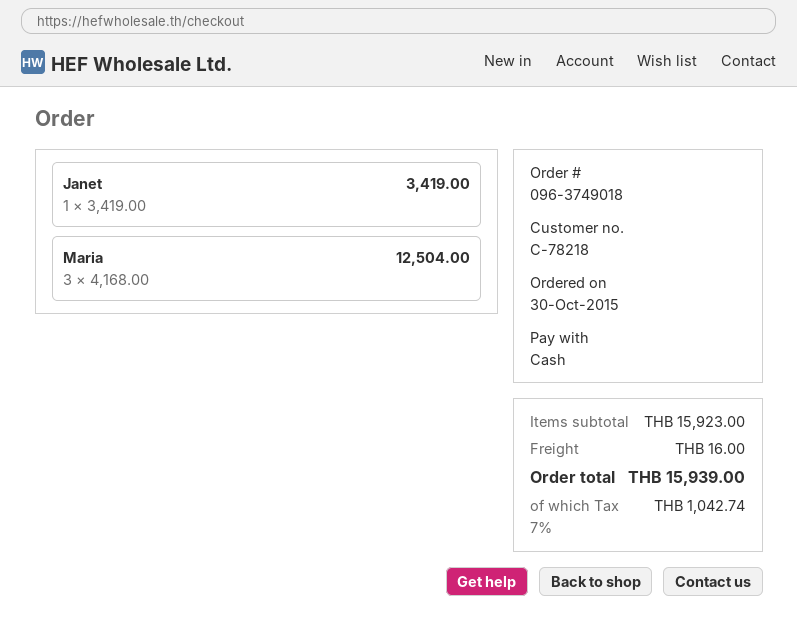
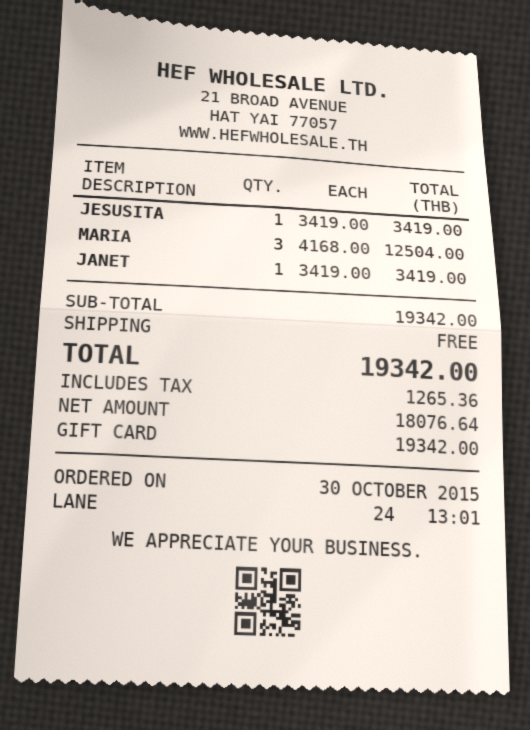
payment method: cash -> gift card
JESUSITA: none -> 1 x 3419.00 = 3419.00
subtotal: 15923.00 -> 19342.00
shipping: 16.00 -> 0.00
tax: 1042.74 -> 1265.36
total: 15939.00 -> 19342.00

